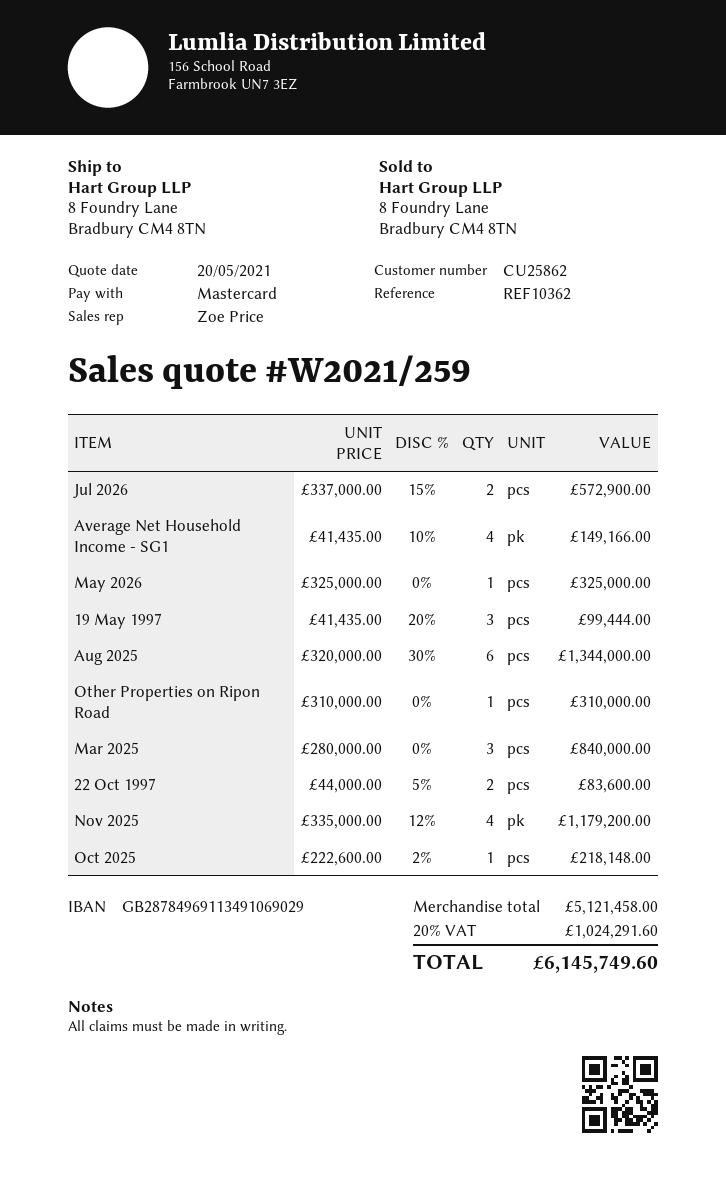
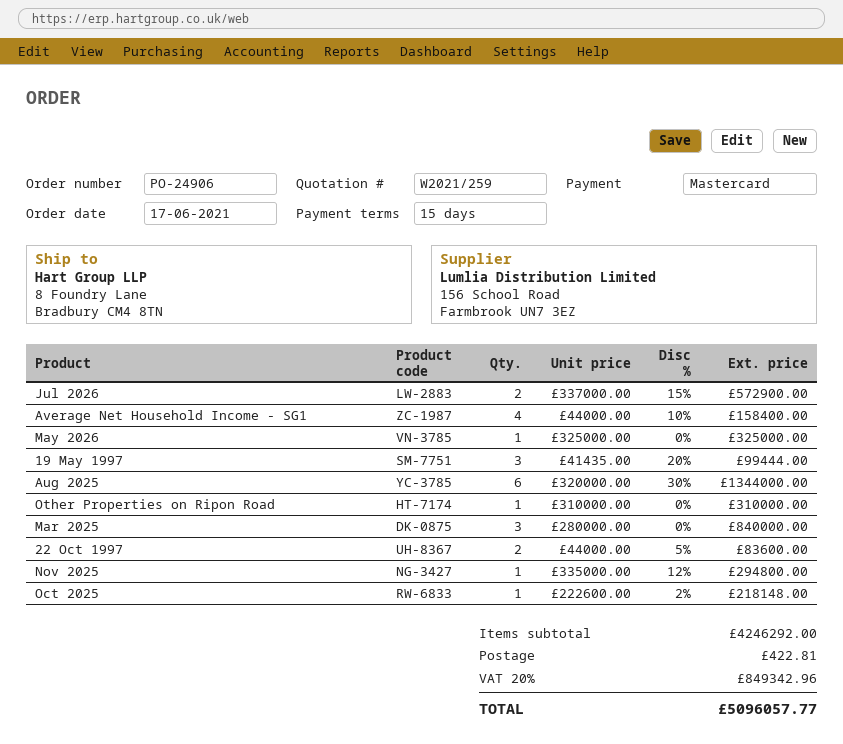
Average Net Household Income - SG1: 4 x 41435.00 - 10% = 149166.00 -> 4 x 44000.00 - 10% = 158400.00
Nov 2025: 4 x 335000.00 - 12% = 1179200.00 -> 1 x 335000.00 - 12% = 294800.00
subtotal: 5121458.00 -> 4246292.00
shipping: none -> 422.81
tax: 20% = 1024291.60 -> 20% = 849342.96
total: 6145749.60 -> 5096057.77

